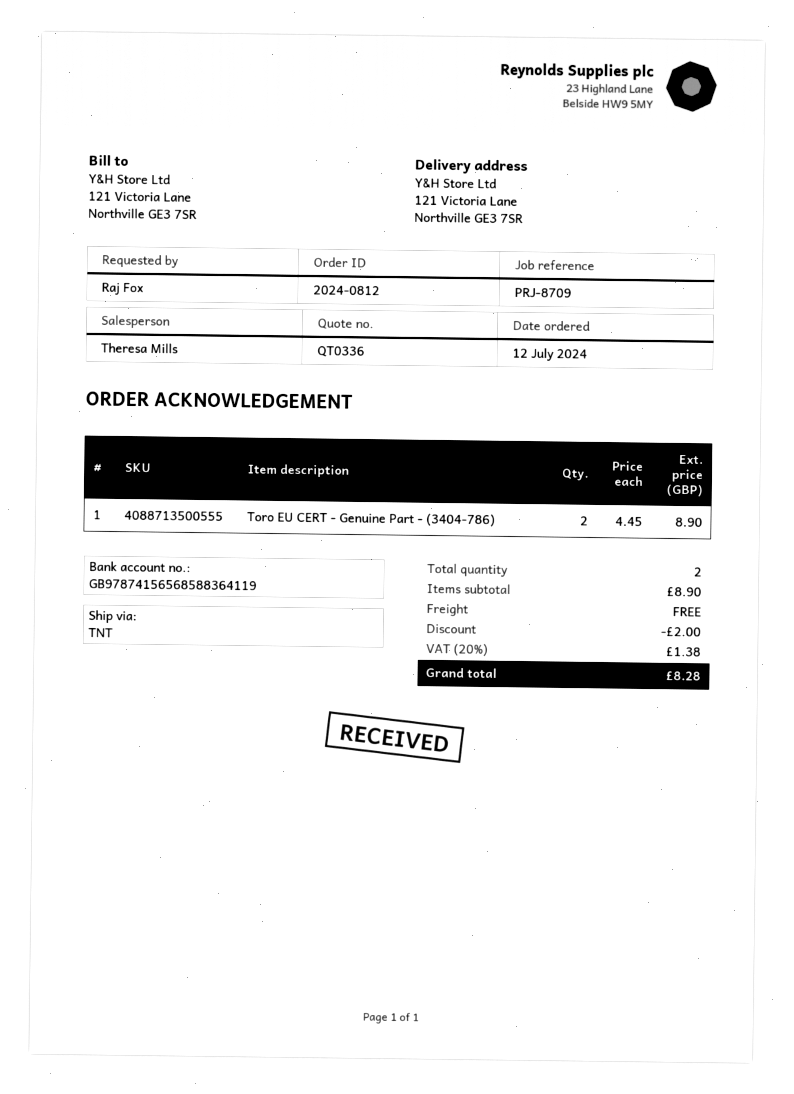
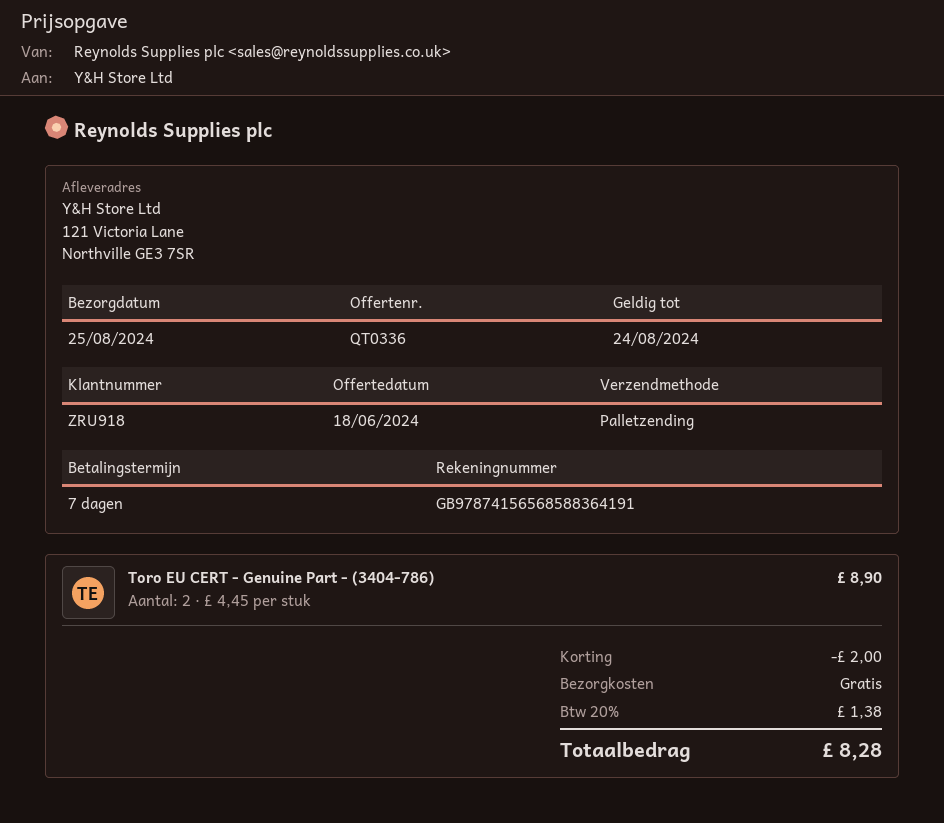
bank account: GB97874156568588364119 -> GB97874156568588364191
shipping method: TNT -> pallet freight

